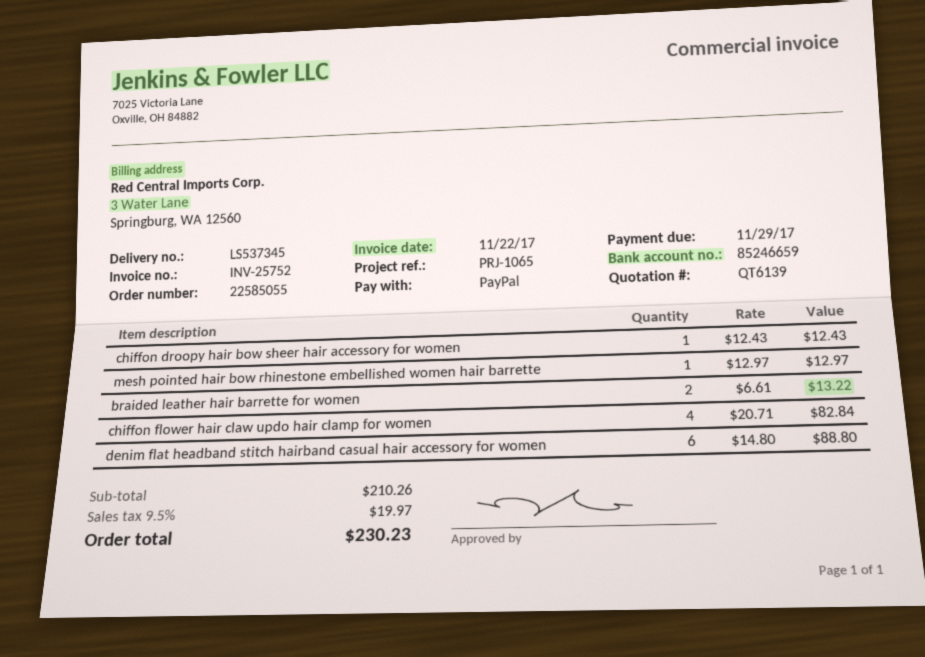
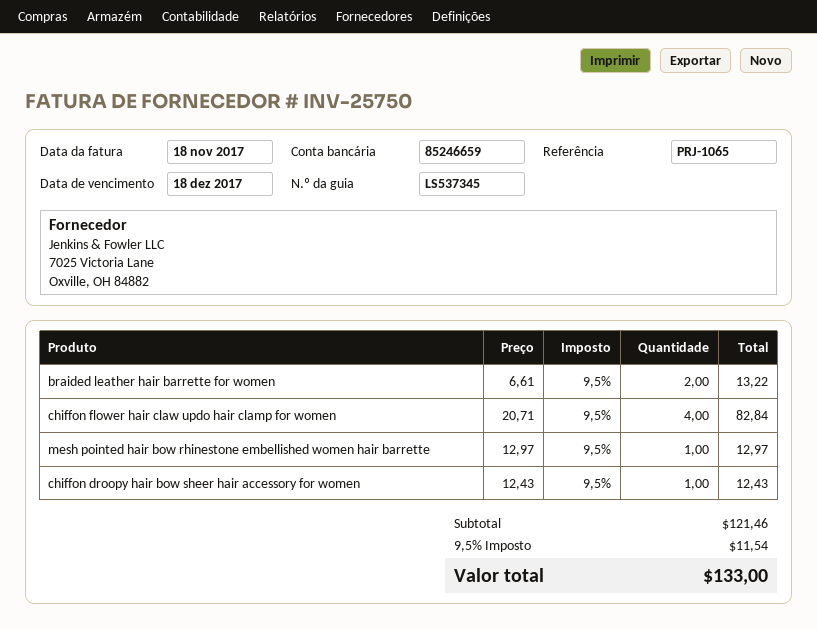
invoice number: INV-25752 -> INV-25750
invoice date: 2017-11-22 -> 2017-11-18
due date: 2017-11-29 -> 2017-12-18
denim flat headband stitch hairband casual hair accessory for women: 6 x 14.80 = 88.80 -> none
subtotal: 210.26 -> 121.46
tax: 9.5% = 19.97 -> 9.5% = 11.54
total: 230.23 -> 133.00

